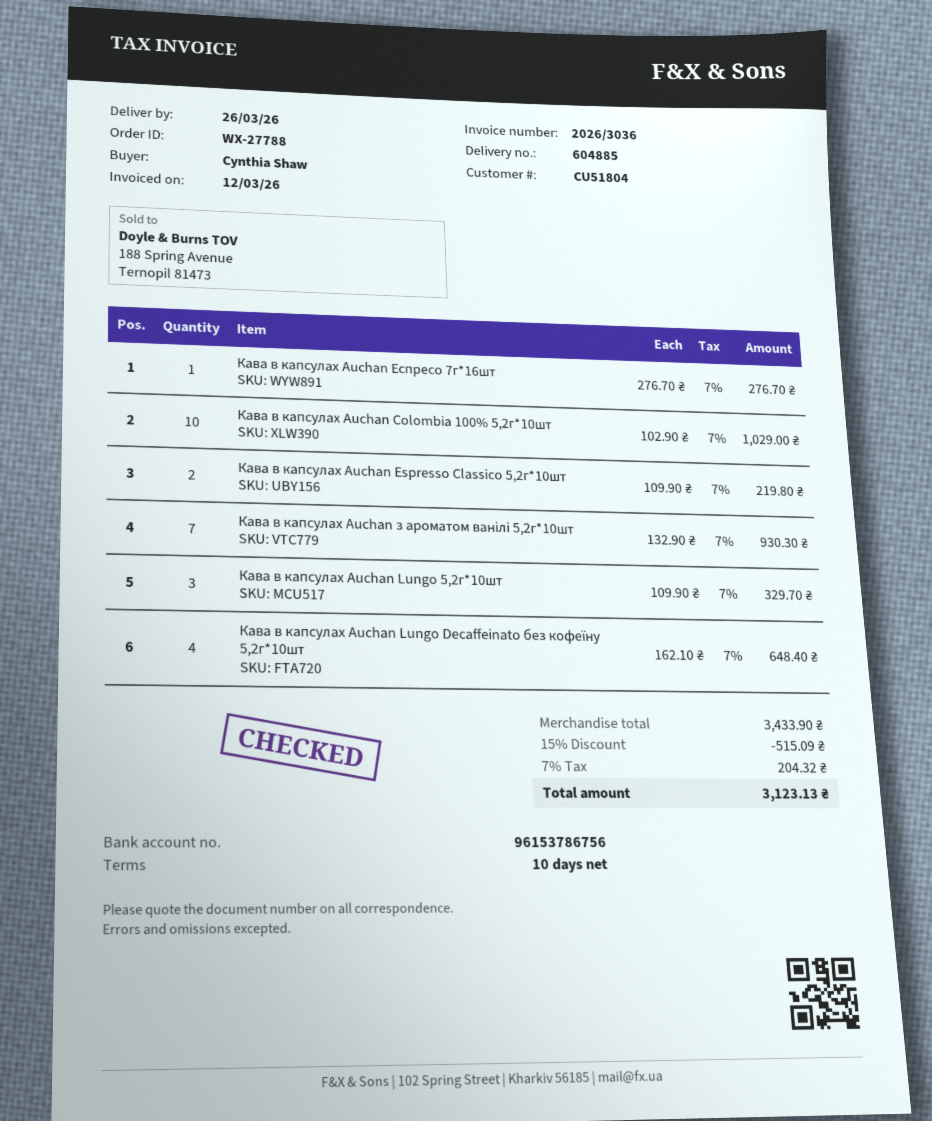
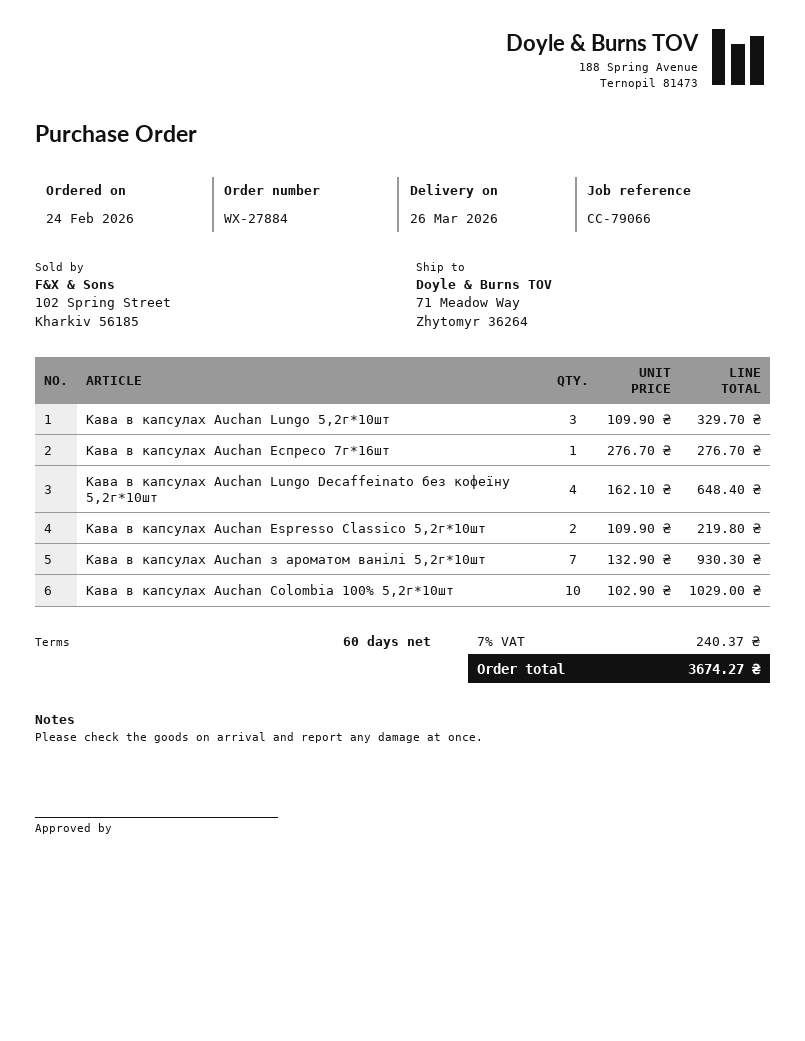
order number: WX-27788 -> WX-27884
payment terms: 10 days -> 60 days
discount: 15% = 515.09 -> none
tax: 7% = 204.32 -> 7% = 240.37
total: 3123.13 -> 3674.27

